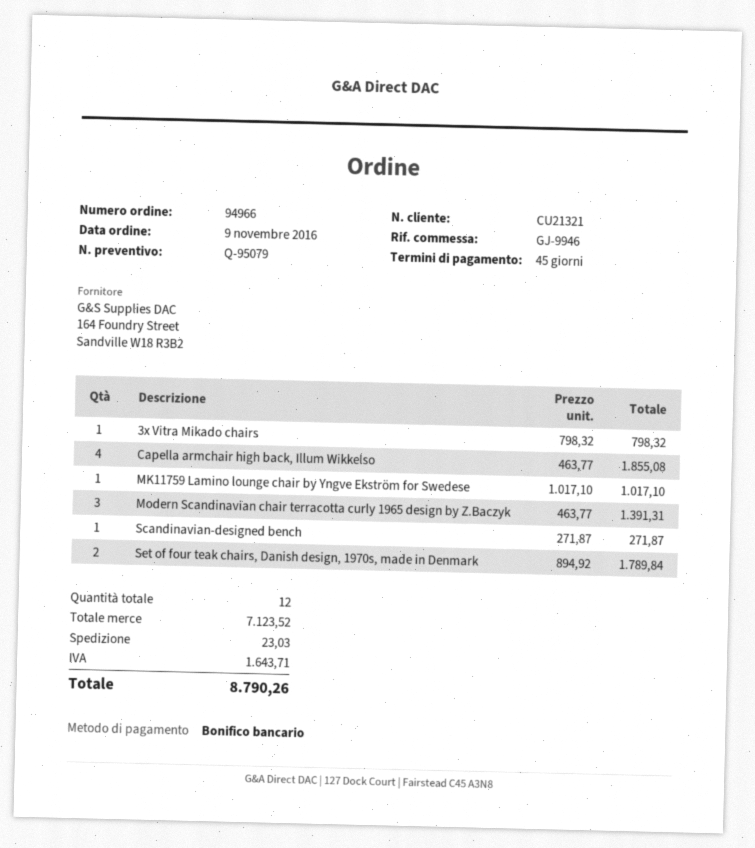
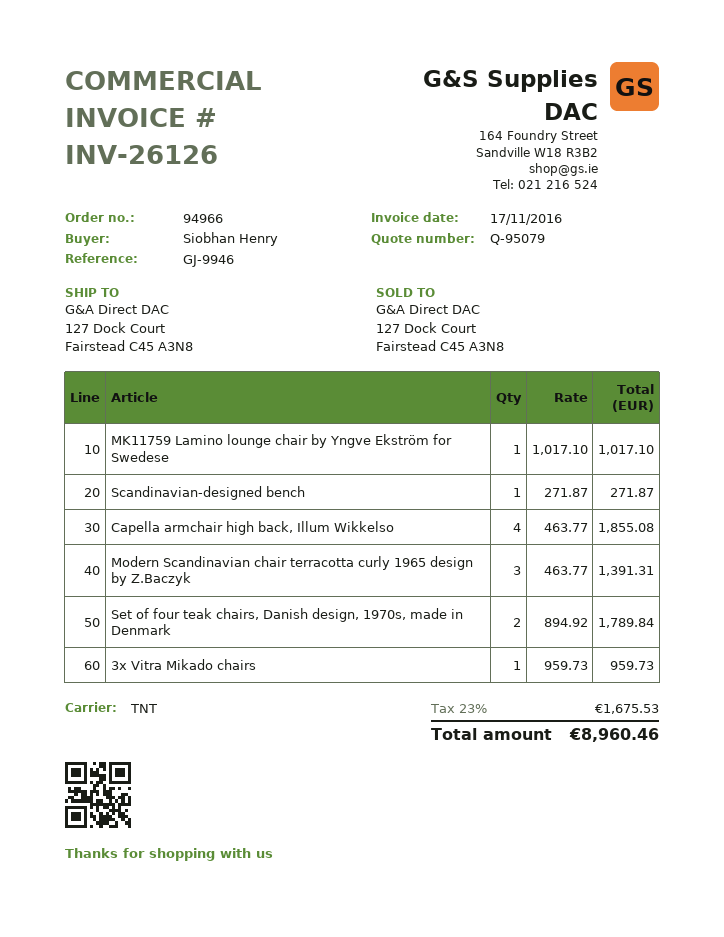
3x Vitra Mikado chairs: 1 x 798.32 = 798.32 -> 1 x 959.73 = 959.73
shipping: 23.03 -> none
tax: 1643.71 -> 1675.53
total: 8790.26 -> 8960.46

